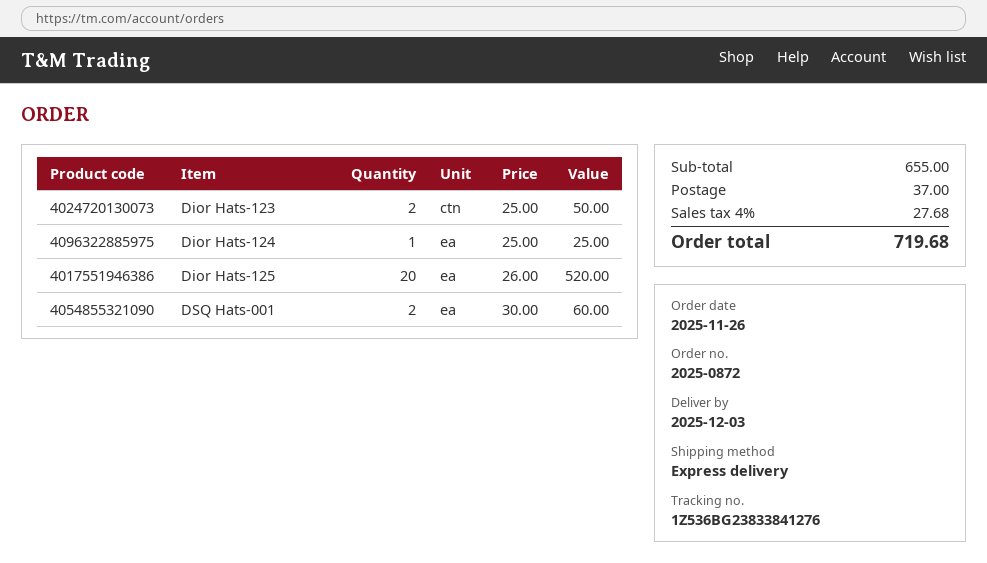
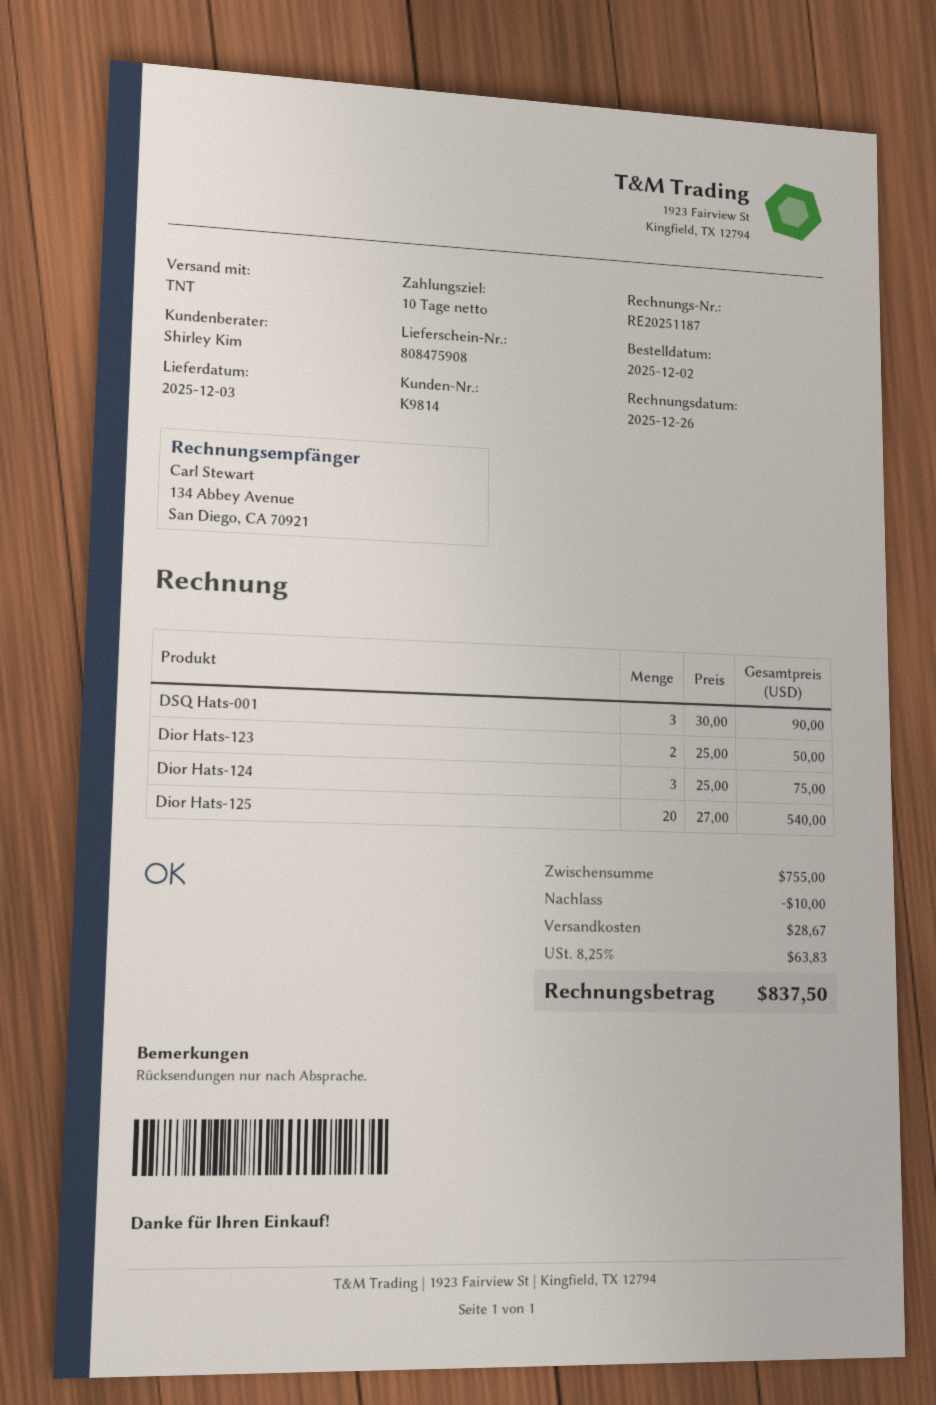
order date: 2025-11-26 -> 2025-12-02
shipping method: express -> TNT
Dior Hats-124: 1 x 25.00 = 25.00 -> 3 x 25.00 = 75.00
Dior Hats-125: 20 x 26.00 = 520.00 -> 20 x 27.00 = 540.00
DSQ Hats-001: 2 x 30.00 = 60.00 -> 3 x 30.00 = 90.00
subtotal: 655.00 -> 755.00
discount: none -> 10.00
shipping: 37.00 -> 28.67
tax: 4% = 27.68 -> 8.25% = 63.83
total: 719.68 -> 837.50

